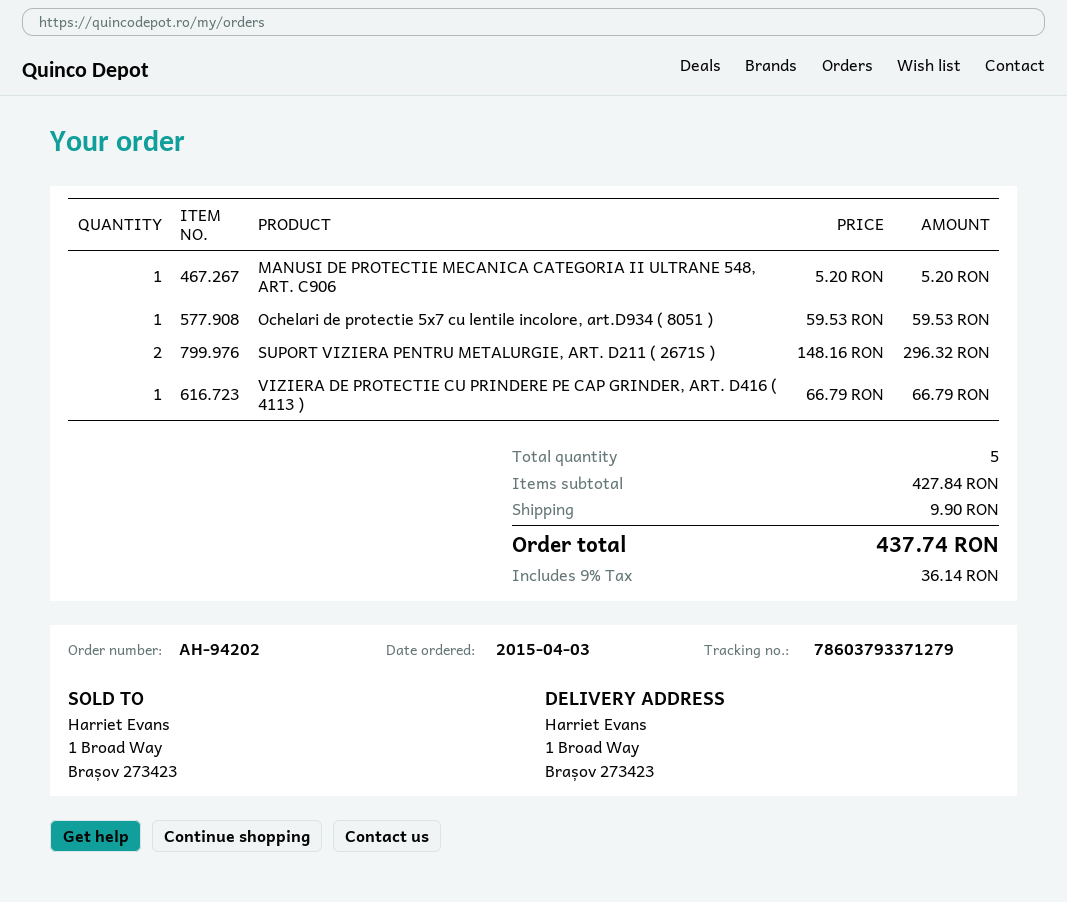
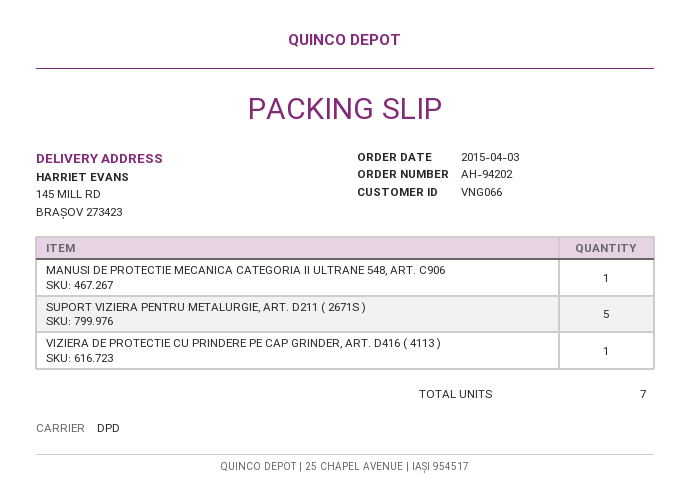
ship to: 1 Broad Way, Brașov 273423 -> 145 MILL RD, BRAȘOV 273423
Ochelari de protectie 5x7 cu lentile incolore, art.D934 ( 8051 ): 1 -> none
SUPORT VIZIERA PENTRU METALURGIE, ART. D211 ( 2671S ): 2 -> 5
total quantity: 5 -> 7

